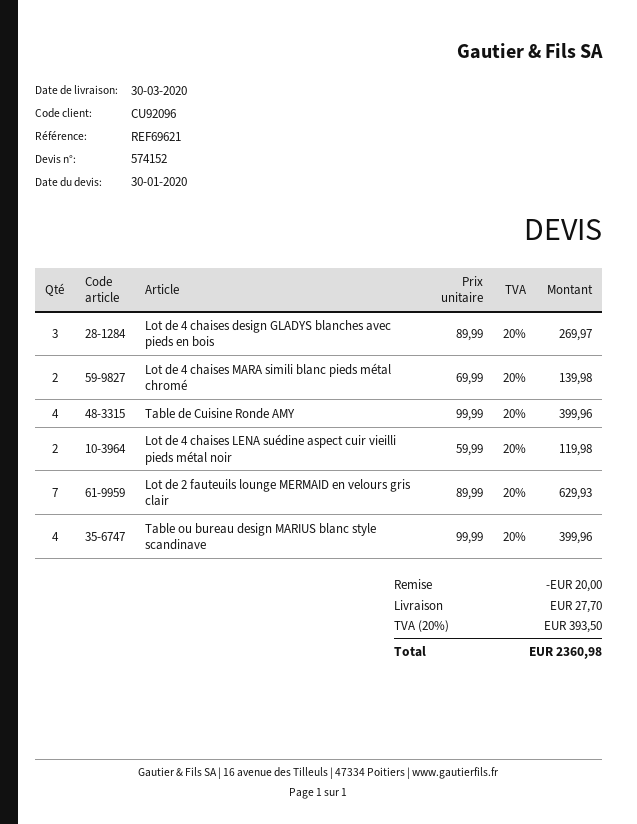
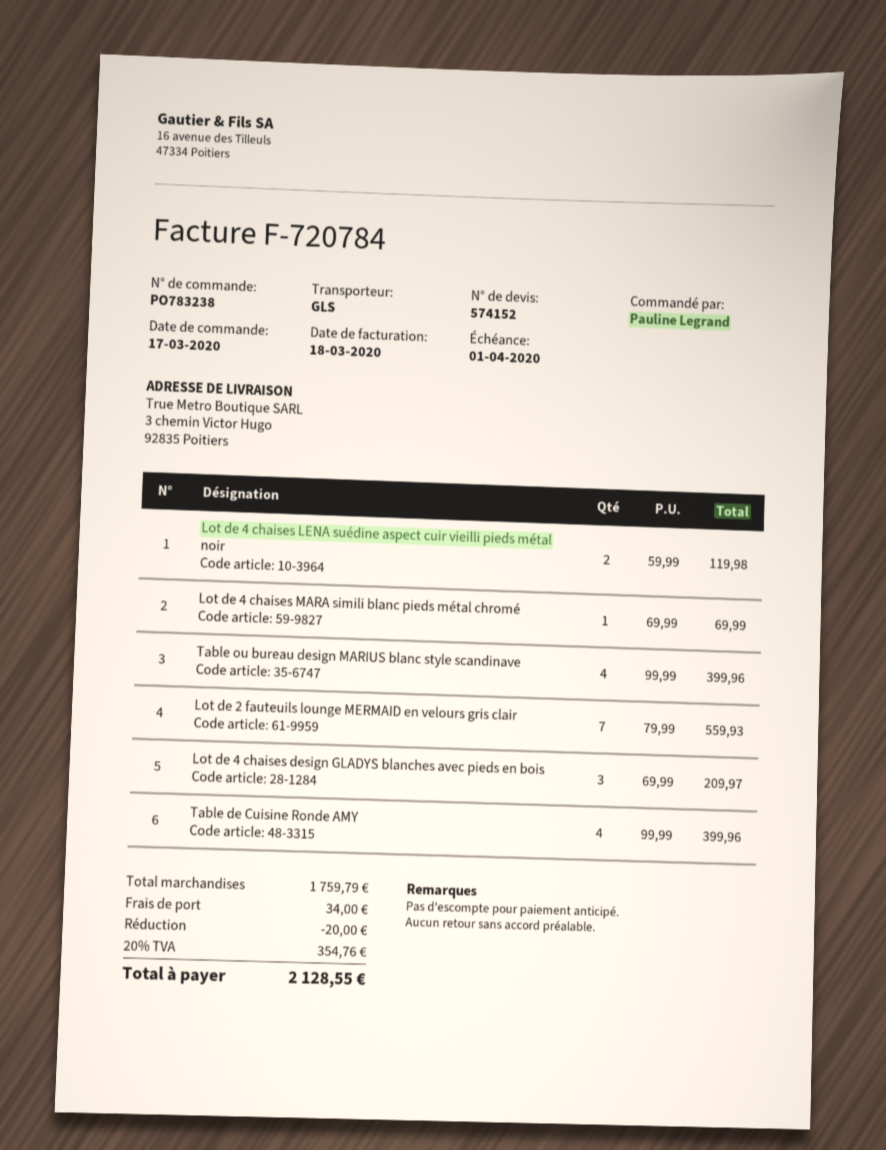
Lot de 4 chaises design GLADYS blanches avec pieds en bois: 3 x 89.99 = 269.97 -> 3 x 69.99 = 209.97
Lot de 4 chaises MARA simili blanc pieds métal chromé: 2 x 69.99 = 139.98 -> 1 x 69.99 = 69.99
Lot de 2 fauteuils lounge MERMAID en velours gris clair: 7 x 89.99 = 629.93 -> 7 x 79.99 = 559.93
shipping: 27.70 -> 34.00
tax: 20% = 393.50 -> 20% = 354.76
total: 2360.98 -> 2128.55

